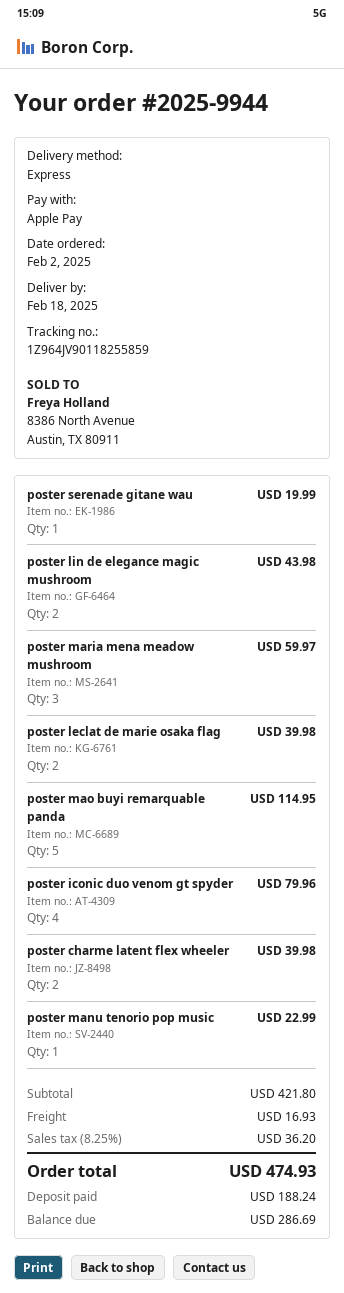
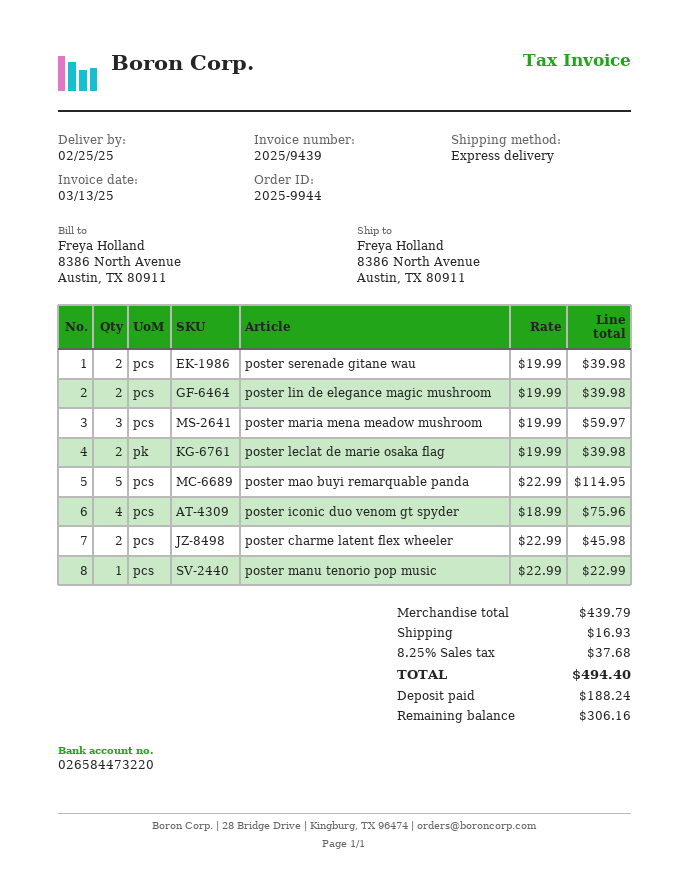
delivery date: 2025-02-18 -> 2025-02-25
poster serenade gitane wau: 1 for 19.99 -> 2 for 39.98
poster lin de elegance magic mushroom: 2 for 43.98 -> 2 for 39.98
poster iconic duo venom gt spyder: 4 for 79.96 -> 4 for 75.96
poster charme latent flex wheeler: 2 for 39.98 -> 2 for 45.98
subtotal: 421.80 -> 439.79
tax: 8.25% = 36.20 -> 8.25% = 37.68
total: 474.93 -> 494.40
balance: 286.69 -> 306.16

